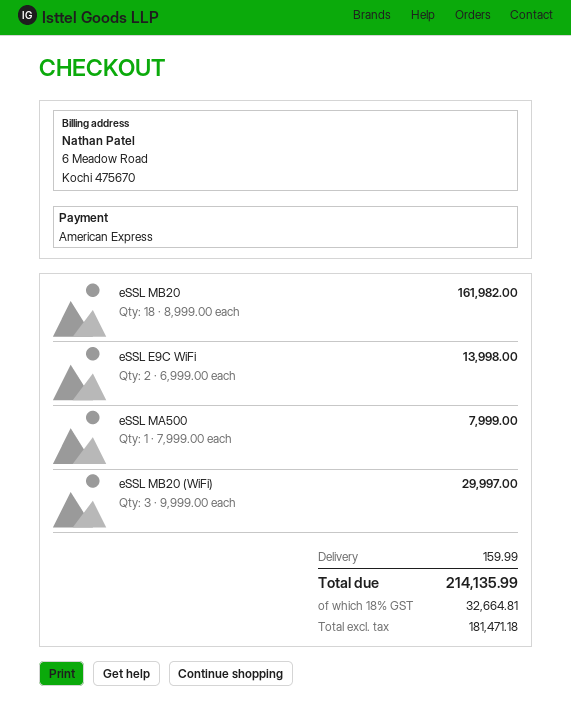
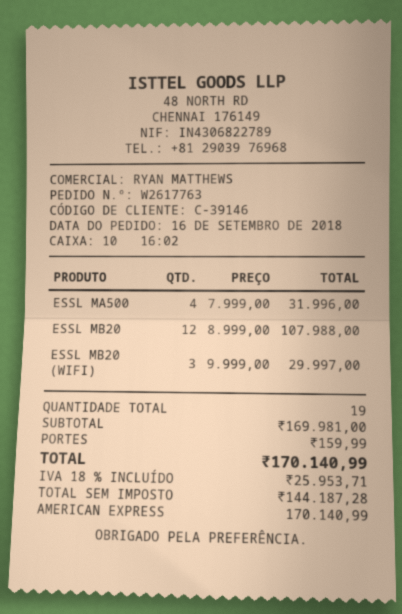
eSSL MB20: 18 x 8999.00 = 161982.00 -> 12 x 8999.00 = 107988.00
eSSL E9C WiFi: 2 x 6999.00 = 13998.00 -> none
eSSL MA500: 1 x 7999.00 = 7999.00 -> 4 x 7999.00 = 31996.00
net: 181471.18 -> 144187.28
tax: 18% = 32664.81 -> 18% = 25953.71
total: 214135.99 -> 170140.99

